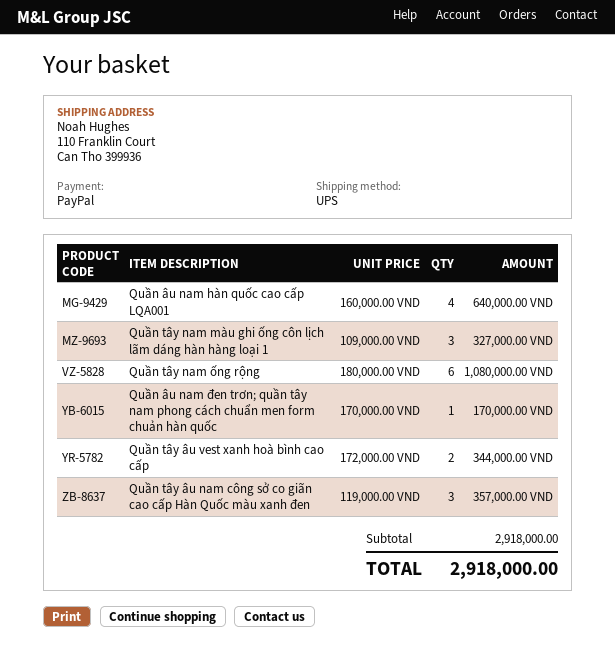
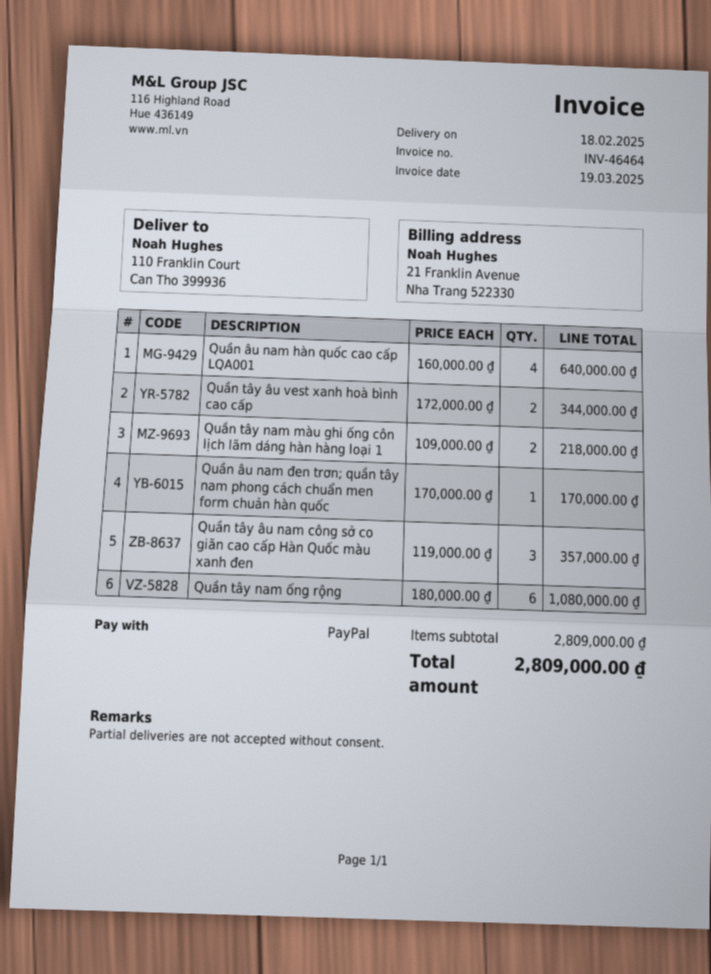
Quần tây nam màu ghi ống côn lịch lãm dáng hàn hàng loại 1: 3 x 109000.00 = 327000.00 -> 2 x 109000.00 = 218000.00
subtotal: 2918000.00 -> 2809000.00
total: 2918000.00 -> 2809000.00

